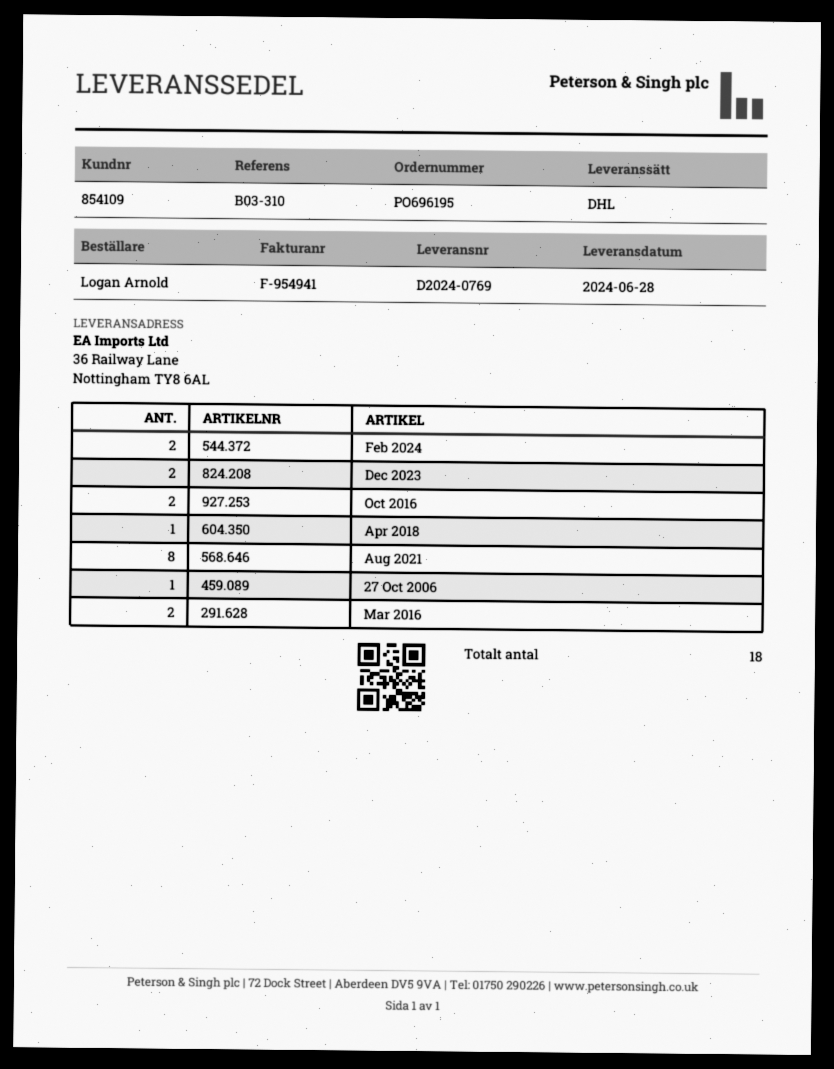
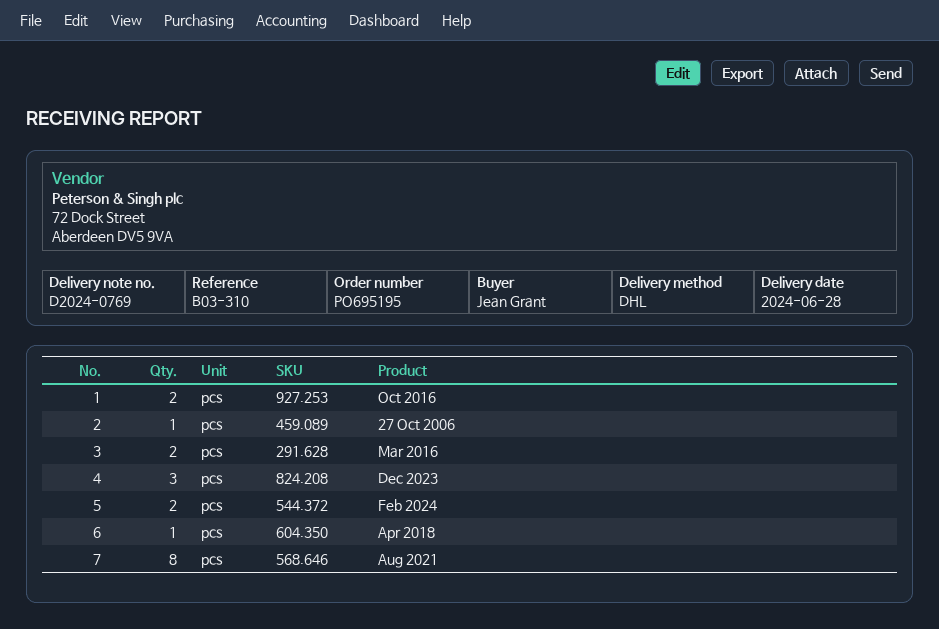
order number: PO696195 -> PO695195
ordered by: Logan Arnold -> Jean Grant
Dec 2023: 2 -> 3

